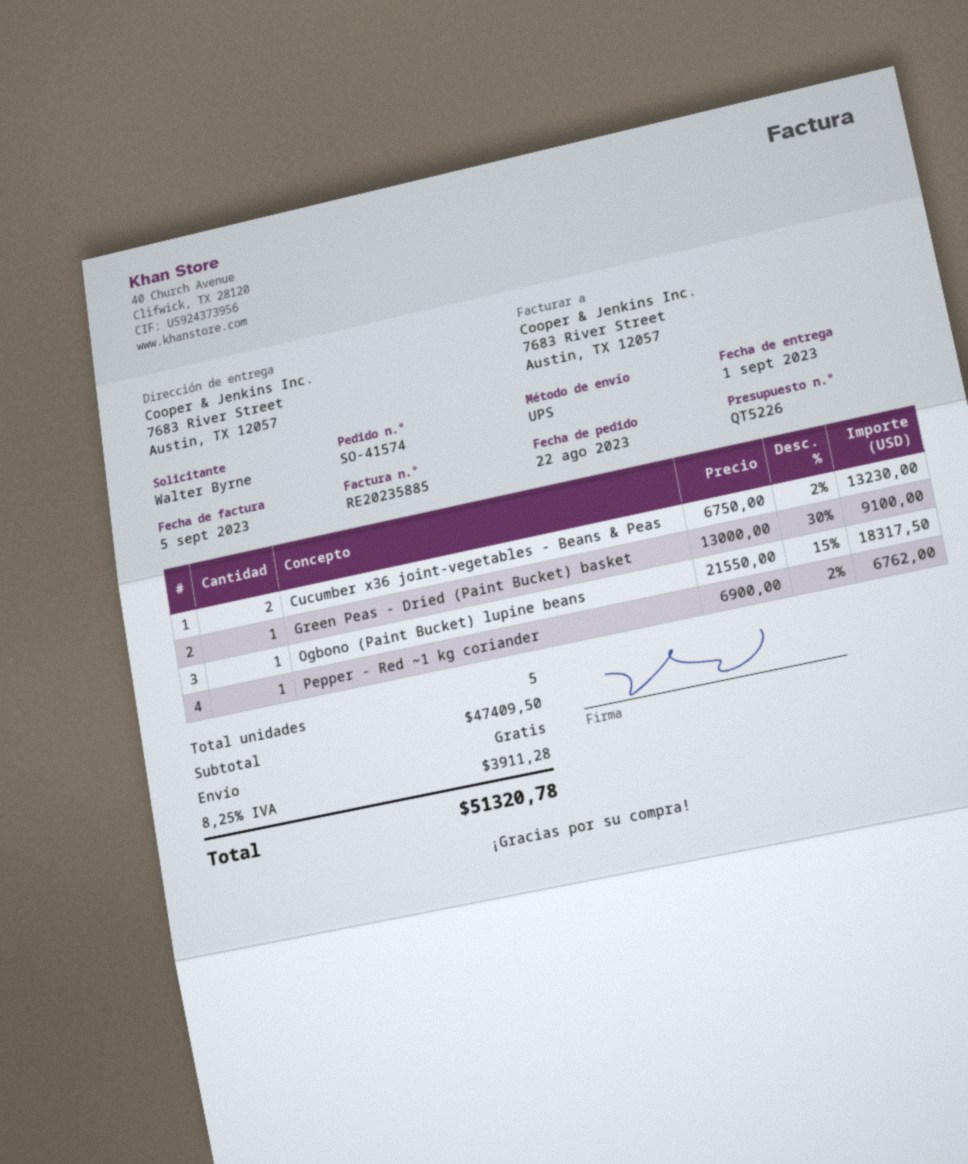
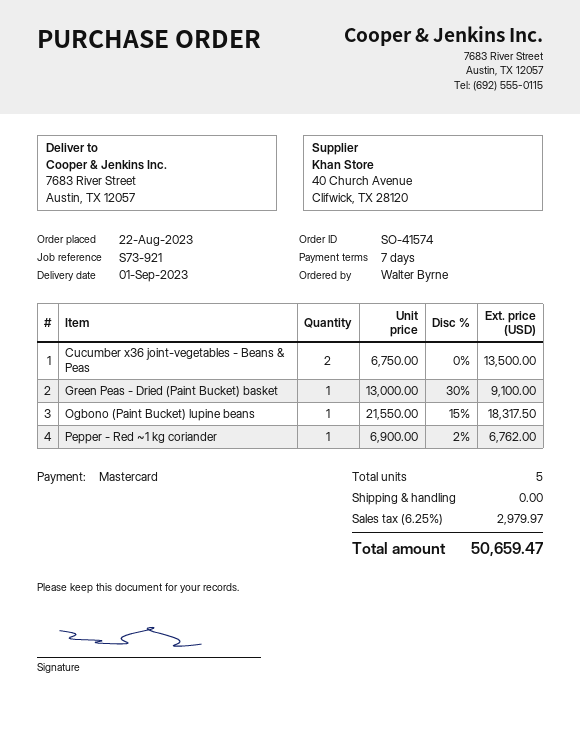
Cucumber x36 joint-vegetables - Beans & Peas: 2 x 6750.00 - 2% = 13230.00 -> 2 x 6750.00 = 13500.00
tax: 8.25% = 3911.28 -> 6.25% = 2979.97
total: 51320.78 -> 50659.47

